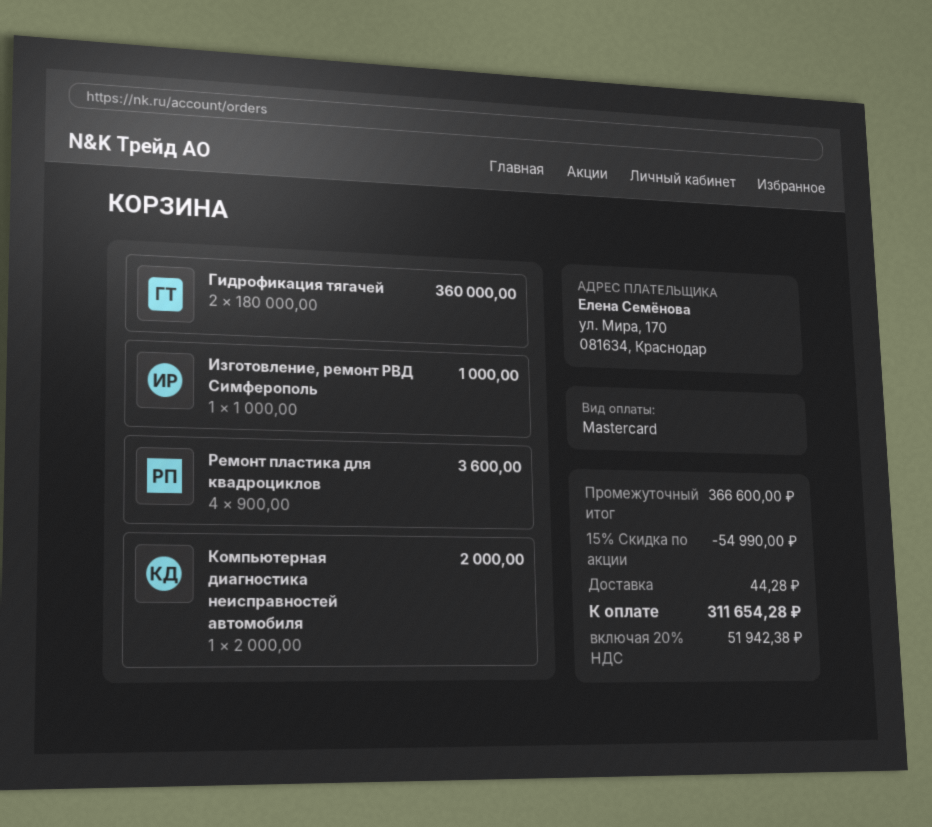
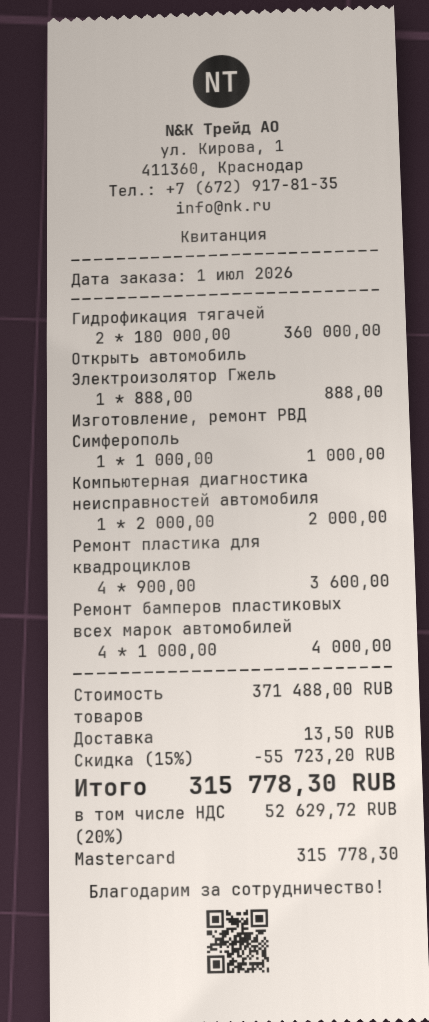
Открыть автомобиль Электроизолятор Гжель: none -> 1 x 888.00 = 888.00
Ремонт бамперов пластиковых всех марок автомобилей: none -> 4 x 1000.00 = 4000.00
subtotal: 366600.00 -> 371488.00
discount: 15% = 54990.00 -> 15% = 55723.20
shipping: 44.28 -> 13.50
tax: 20% = 51942.38 -> 20% = 52629.72
total: 311654.28 -> 315778.30

